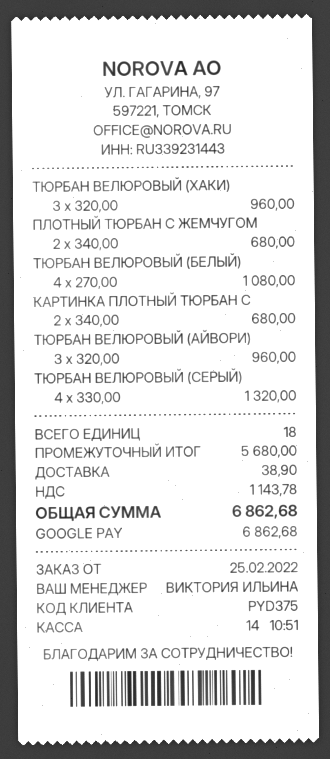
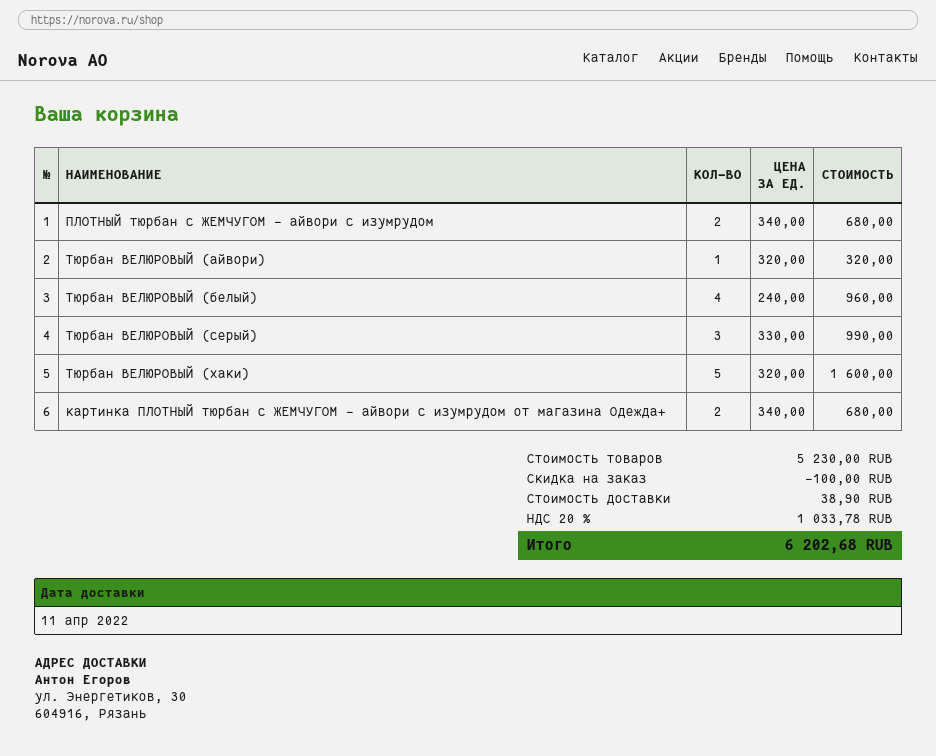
ТЮРБАН ВЕЛЮРОВЫЙ (ХАКИ): 3 x 320.00 = 960.00 -> 5 x 320.00 = 1600.00
ТЮРБАН ВЕЛЮРОВЫЙ (БЕЛЫЙ): 4 x 270.00 = 1080.00 -> 4 x 240.00 = 960.00
ТЮРБАН ВЕЛЮРОВЫЙ (АЙВОРИ): 3 x 320.00 = 960.00 -> 1 x 320.00 = 320.00
ТЮРБАН ВЕЛЮРОВЫЙ (СЕРЫЙ): 4 x 330.00 = 1320.00 -> 3 x 330.00 = 990.00
subtotal: 5680.00 -> 5230.00
discount: none -> 100.00
tax: 1143.78 -> 1033.78
total: 6862.68 -> 6202.68

